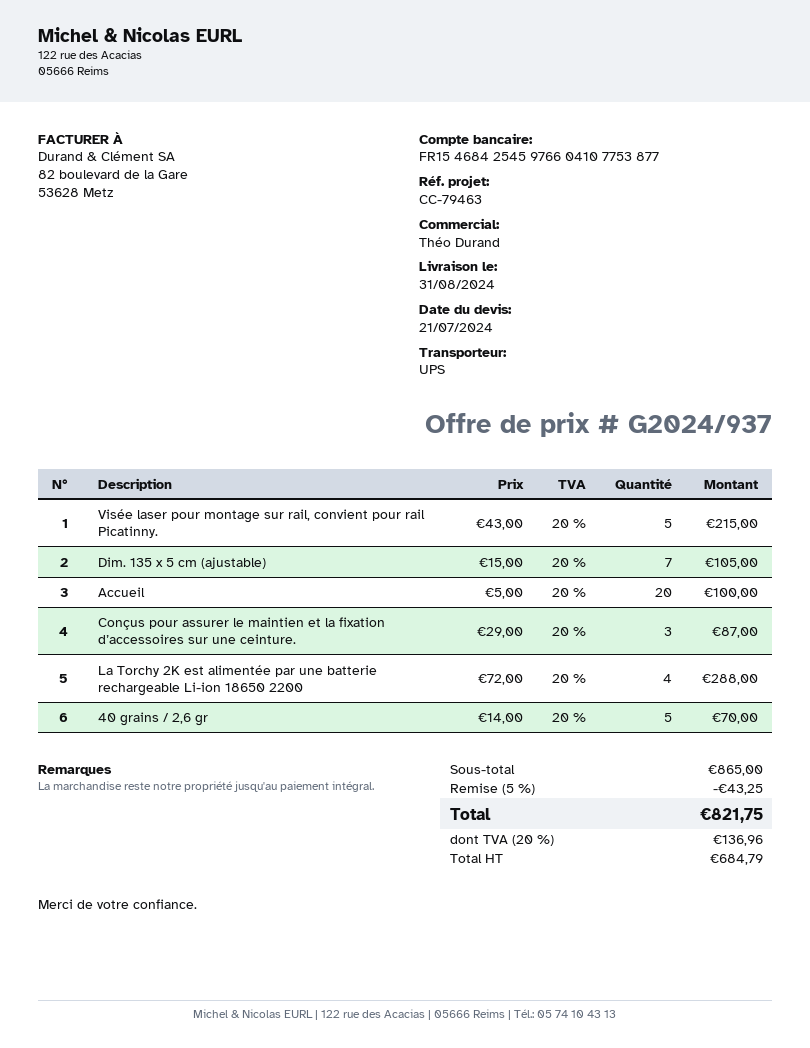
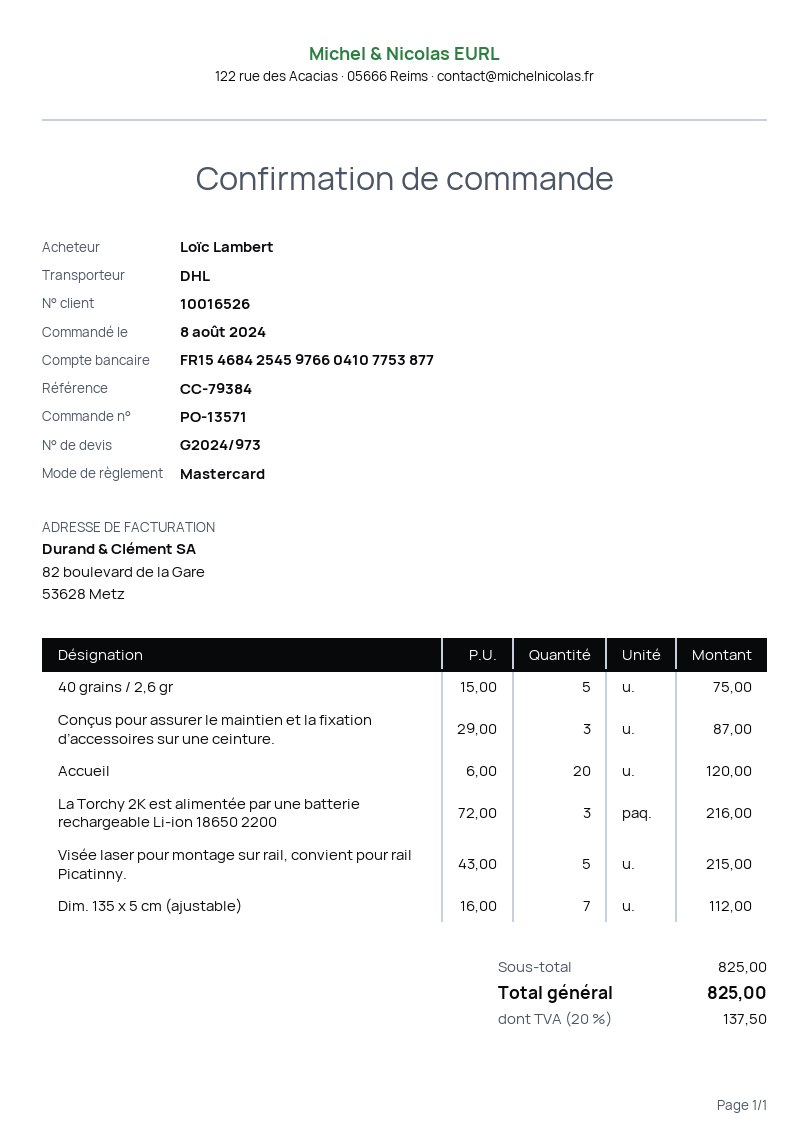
quote number: G2024/937 -> G2024/973
reference: CC-79463 -> CC-79384
shipping method: UPS -> DHL
Dim. 135 x 5 cm (ajustable): 7 x 15.00 = 105.00 -> 7 x 16.00 = 112.00
Accueil: 20 x 5.00 = 100.00 -> 20 x 6.00 = 120.00
La Torchy 2K est alimentée par une batterie rechargeable Li-ion 18650 2200: 4 x 72.00 = 288.00 -> 3 x 72.00 = 216.00
40 grains / 2,6 gr: 5 x 14.00 = 70.00 -> 5 x 15.00 = 75.00
subtotal: 865.00 -> 825.00
discount: 5% = 43.25 -> none
tax: 20% = 136.96 -> 20% = 137.50
total: 821.75 -> 825.00

